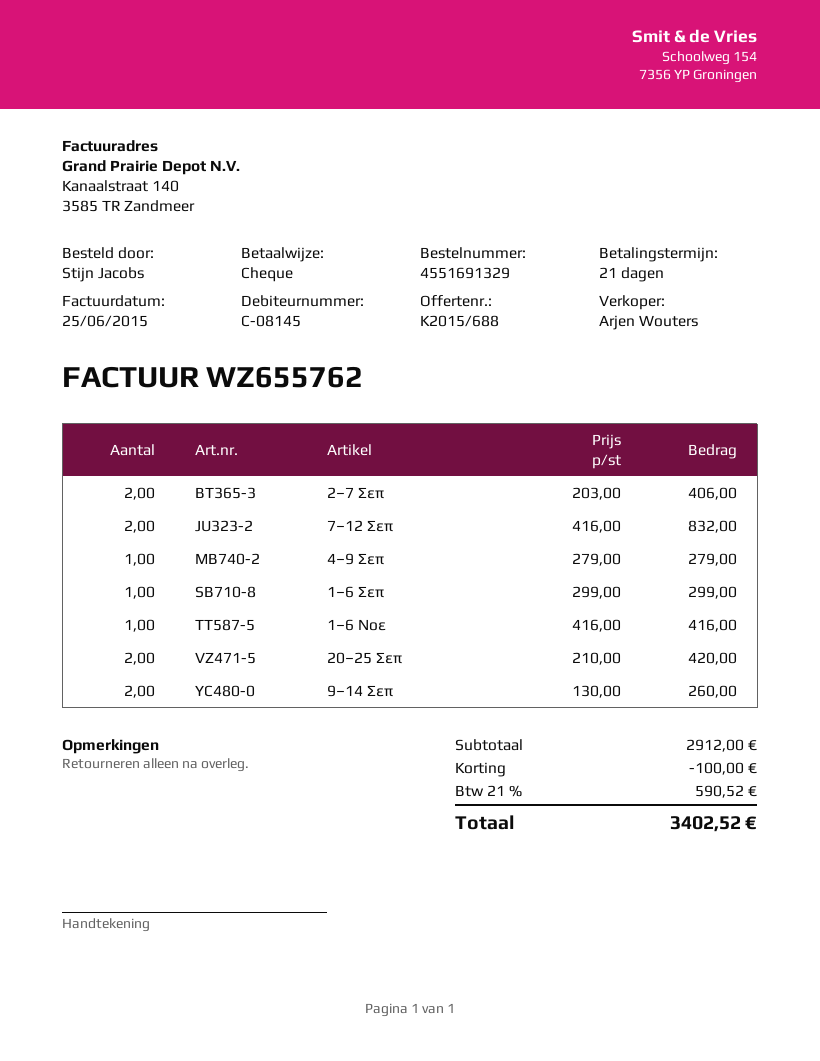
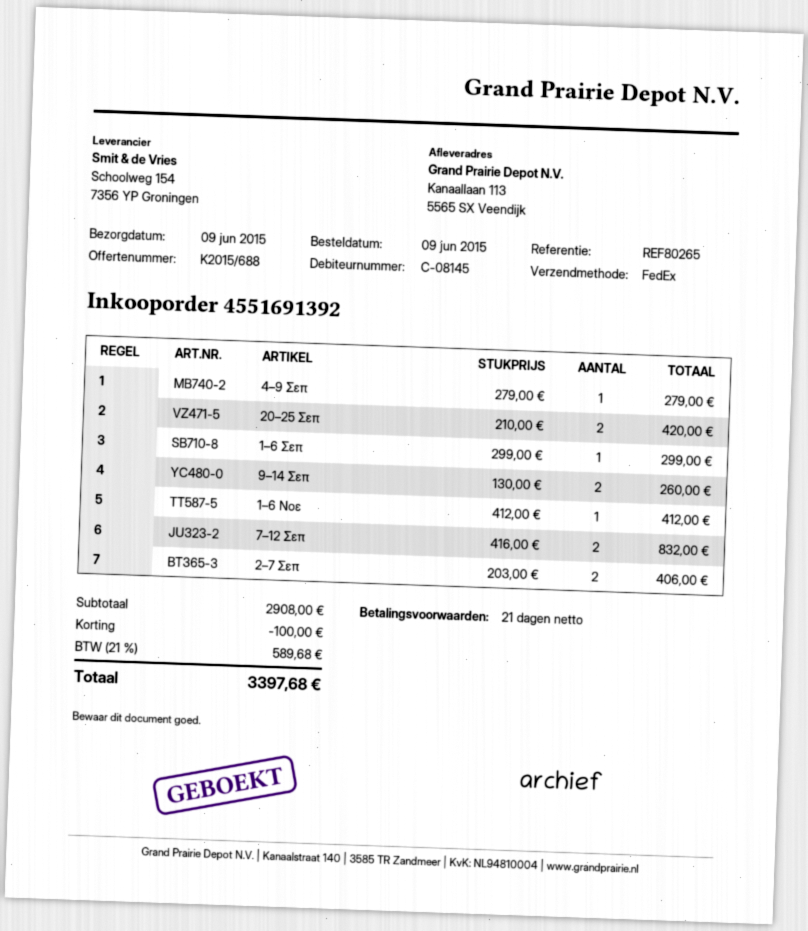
order number: 4551691329 -> 4551691392
1–6 Νοε: 1 x 416.00 = 416.00 -> 1 x 412.00 = 412.00
subtotal: 2912.00 -> 2908.00
tax: 21% = 590.52 -> 21% = 589.68
total: 3402.52 -> 3397.68

